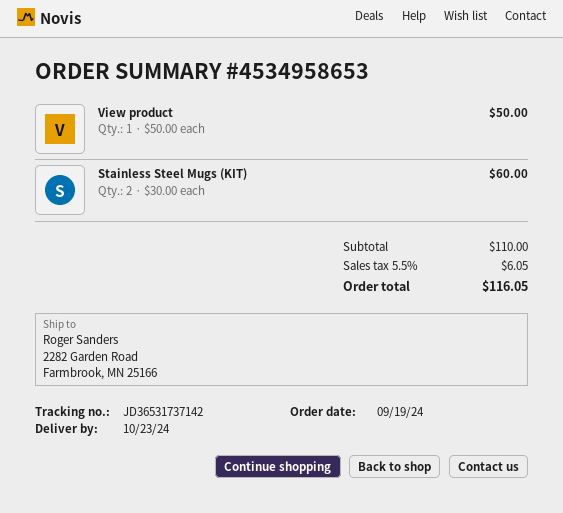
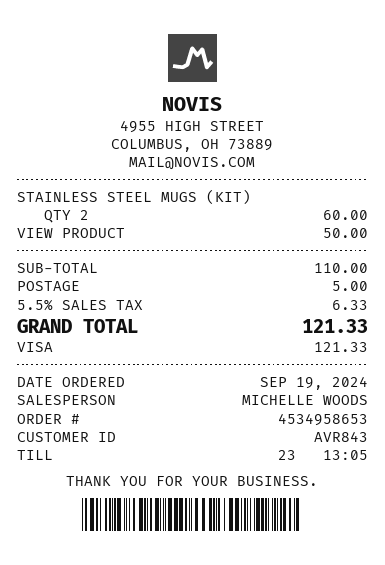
shipping: none -> 5.00
tax: 5.5% = 6.05 -> 5.5% = 6.33
total: 116.05 -> 121.33

